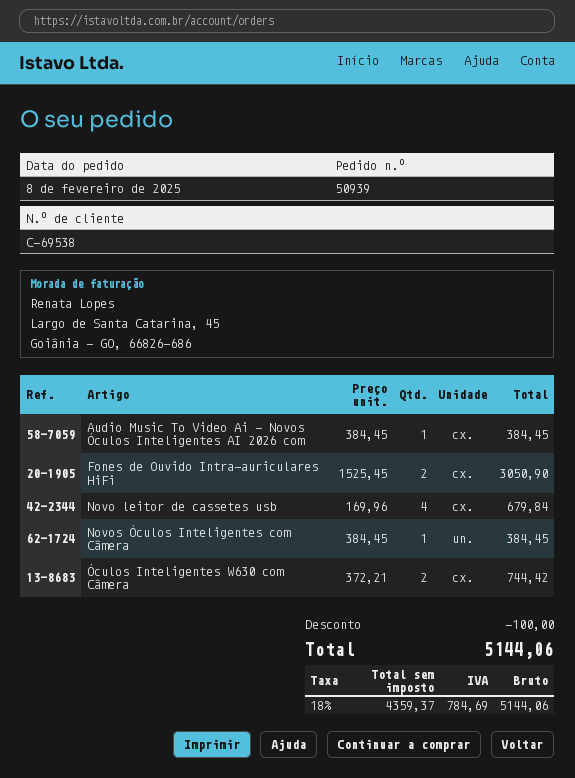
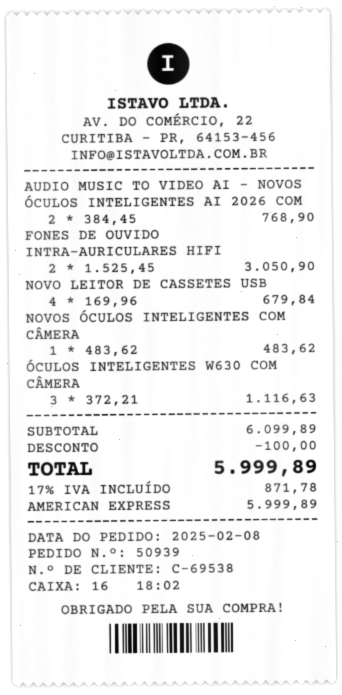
Audio Music To Video Ai - Novos Óculos Inteligentes AI 2026 com: 1 x 384.45 = 384.45 -> 2 x 384.45 = 768.90
Novos Óculos Inteligentes com Câmera: 1 x 384.45 = 384.45 -> 1 x 483.62 = 483.62
Óculos Inteligentes W630 com Câmera: 2 x 372.21 = 744.42 -> 3 x 372.21 = 1116.63
tax: 18% = 784.69 -> 17% = 871.78
total: 5144.06 -> 5999.89

